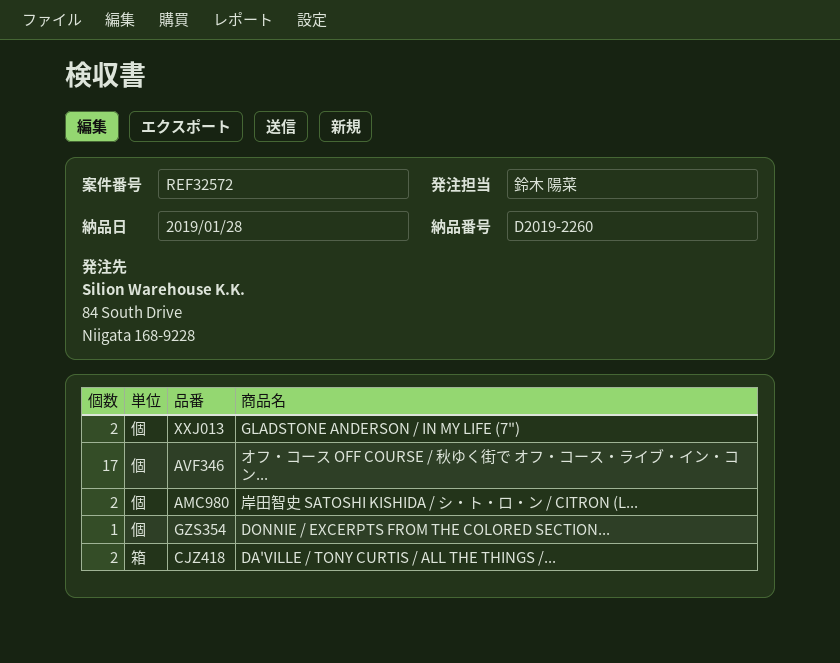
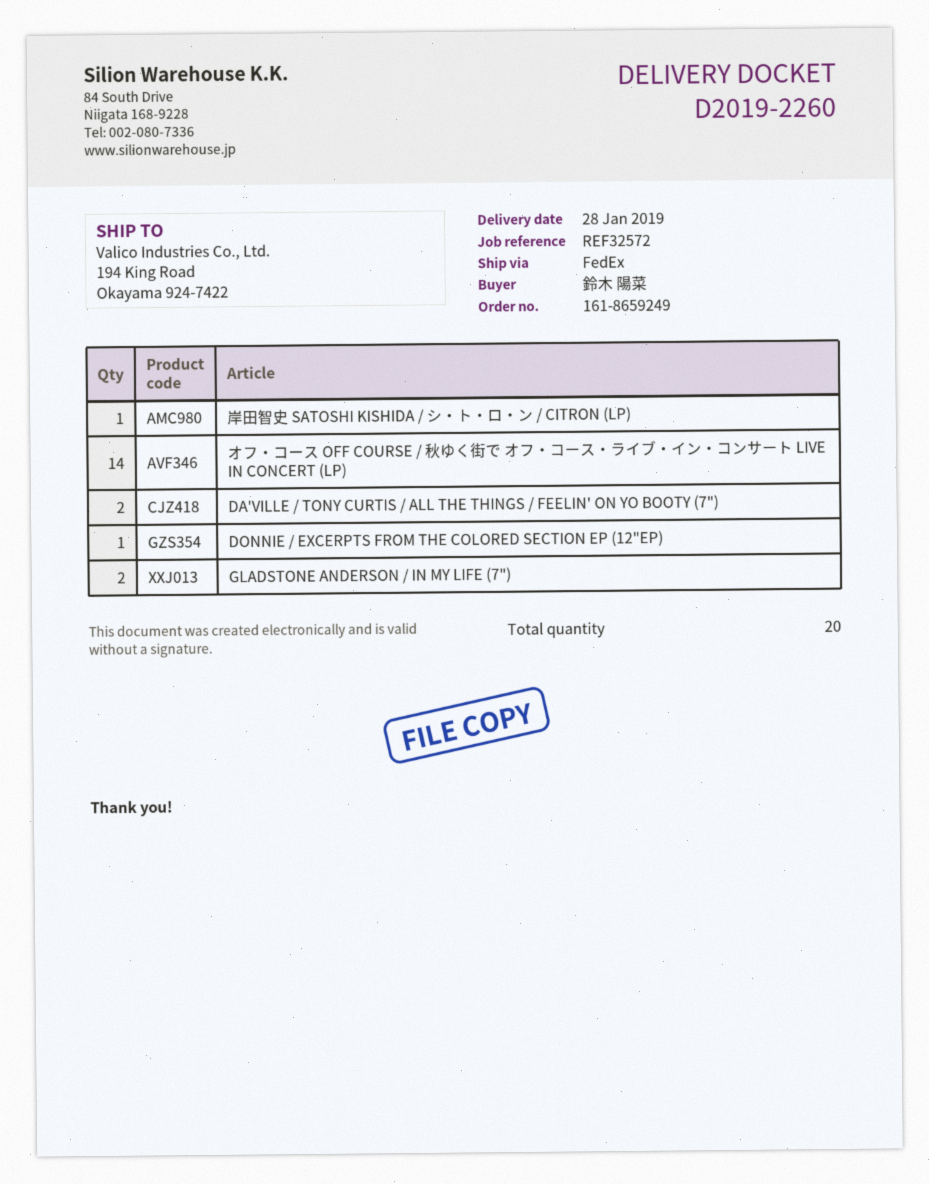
オフ・コース OFF COURSE / 秋ゆく街で オフ・コース・ライブ・イン・コン...: 17 -> 14
岸田智史 SATOSHI KISHIDA / シ・ト・ロ・ン / CITRON (L...: 2 -> 1

